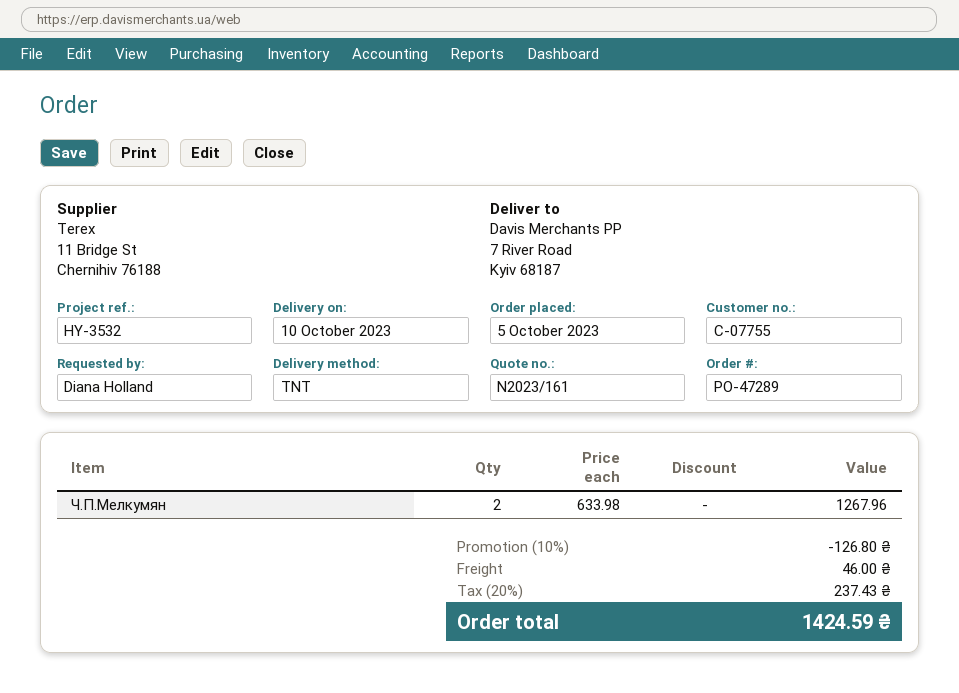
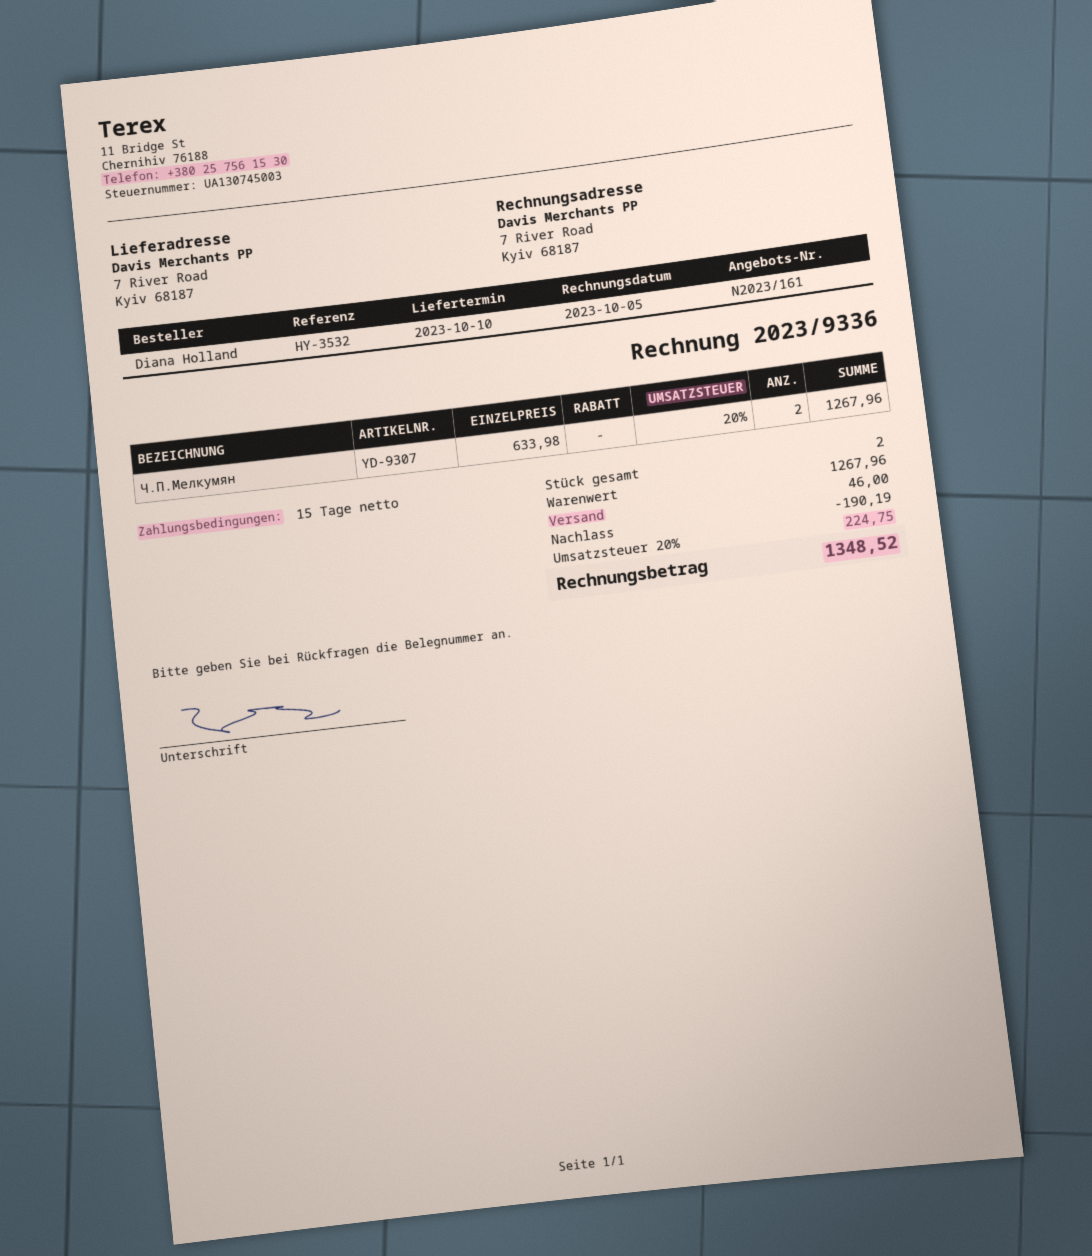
discount: 126.80 -> 190.19
tax: 20% = 237.43 -> 20% = 224.75
total: 1424.59 -> 1348.52

